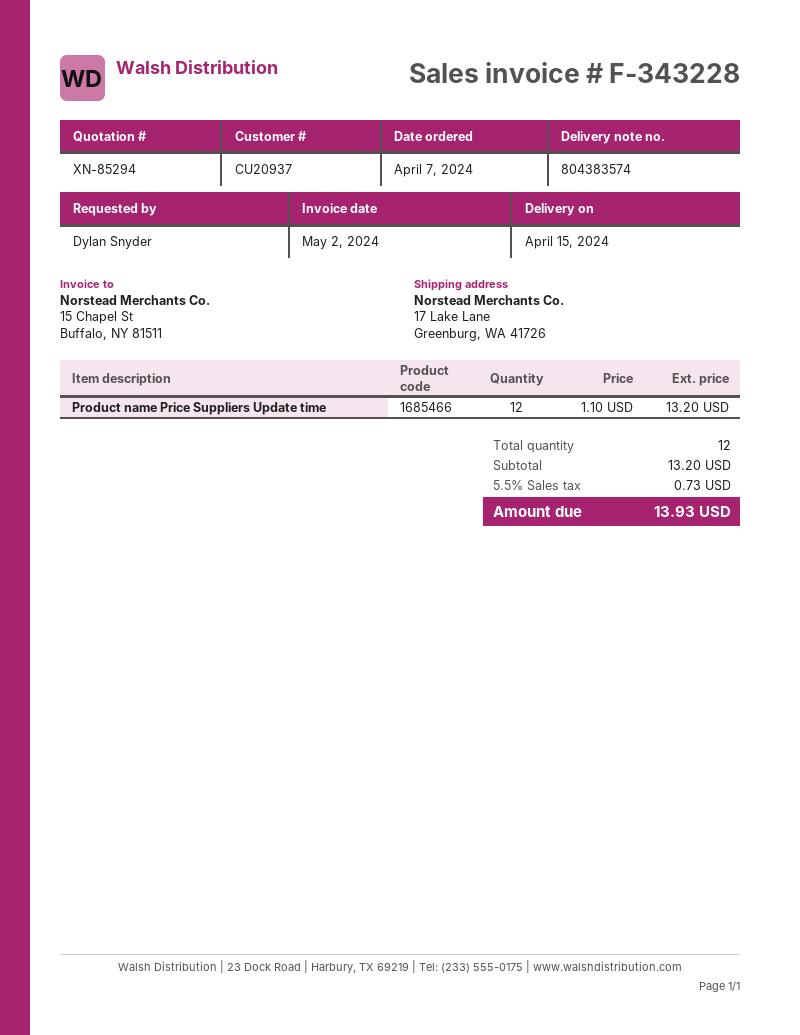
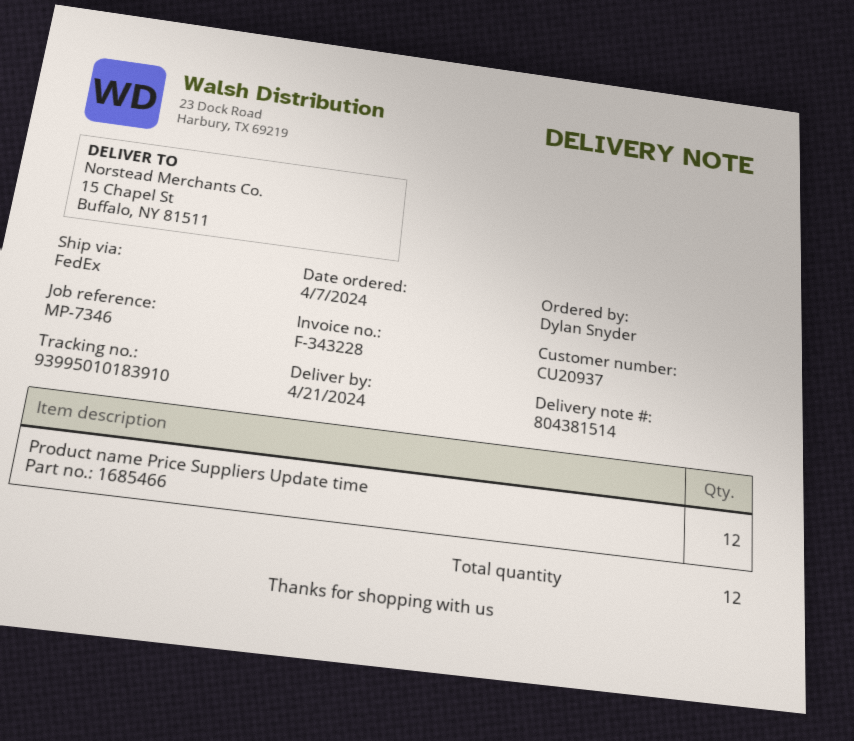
delivery note number: 804383574 -> 804381514
delivery date: 2024-04-15 -> 2024-04-21
ship to: 17 Lake Lane, Greenburg, WA 41726 -> 15 Chapel St, Buffalo, NY 81511

